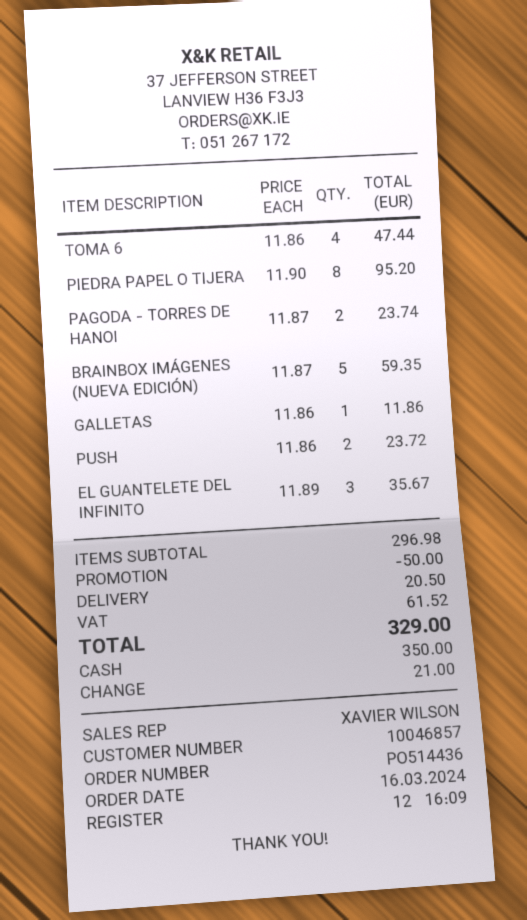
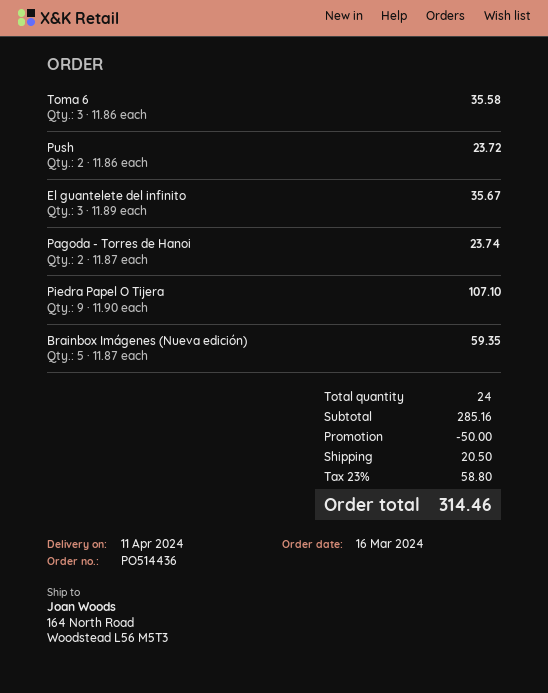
TOMA 6: 4 x 11.86 = 47.44 -> 3 x 11.86 = 35.58
PIEDRA PAPEL O TIJERA: 8 x 11.90 = 95.20 -> 9 x 11.90 = 107.10
GALLETAS: 1 x 11.86 = 11.86 -> none
subtotal: 296.98 -> 285.16
tax: 61.52 -> 58.80
total: 329.00 -> 314.46

